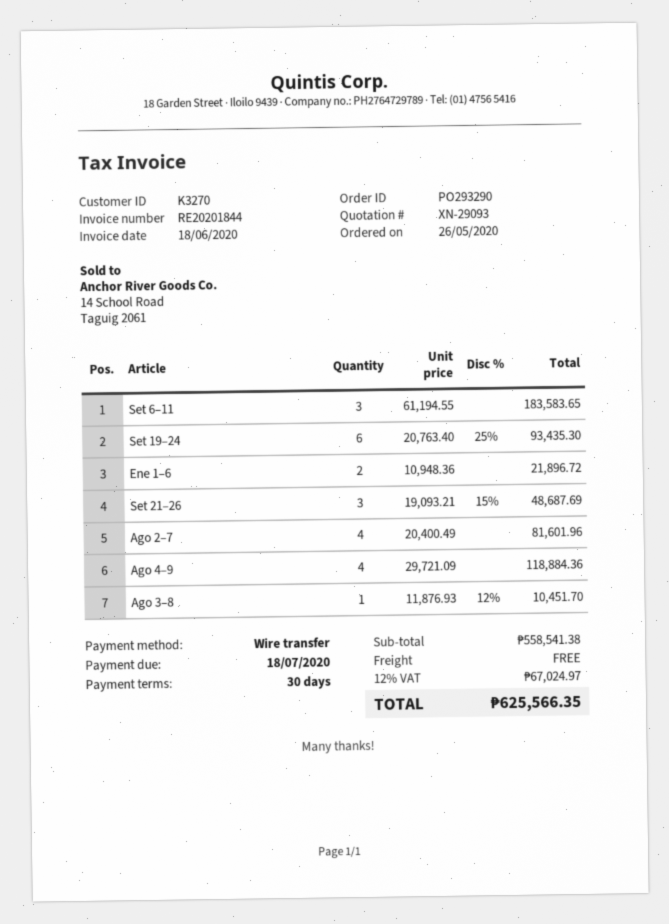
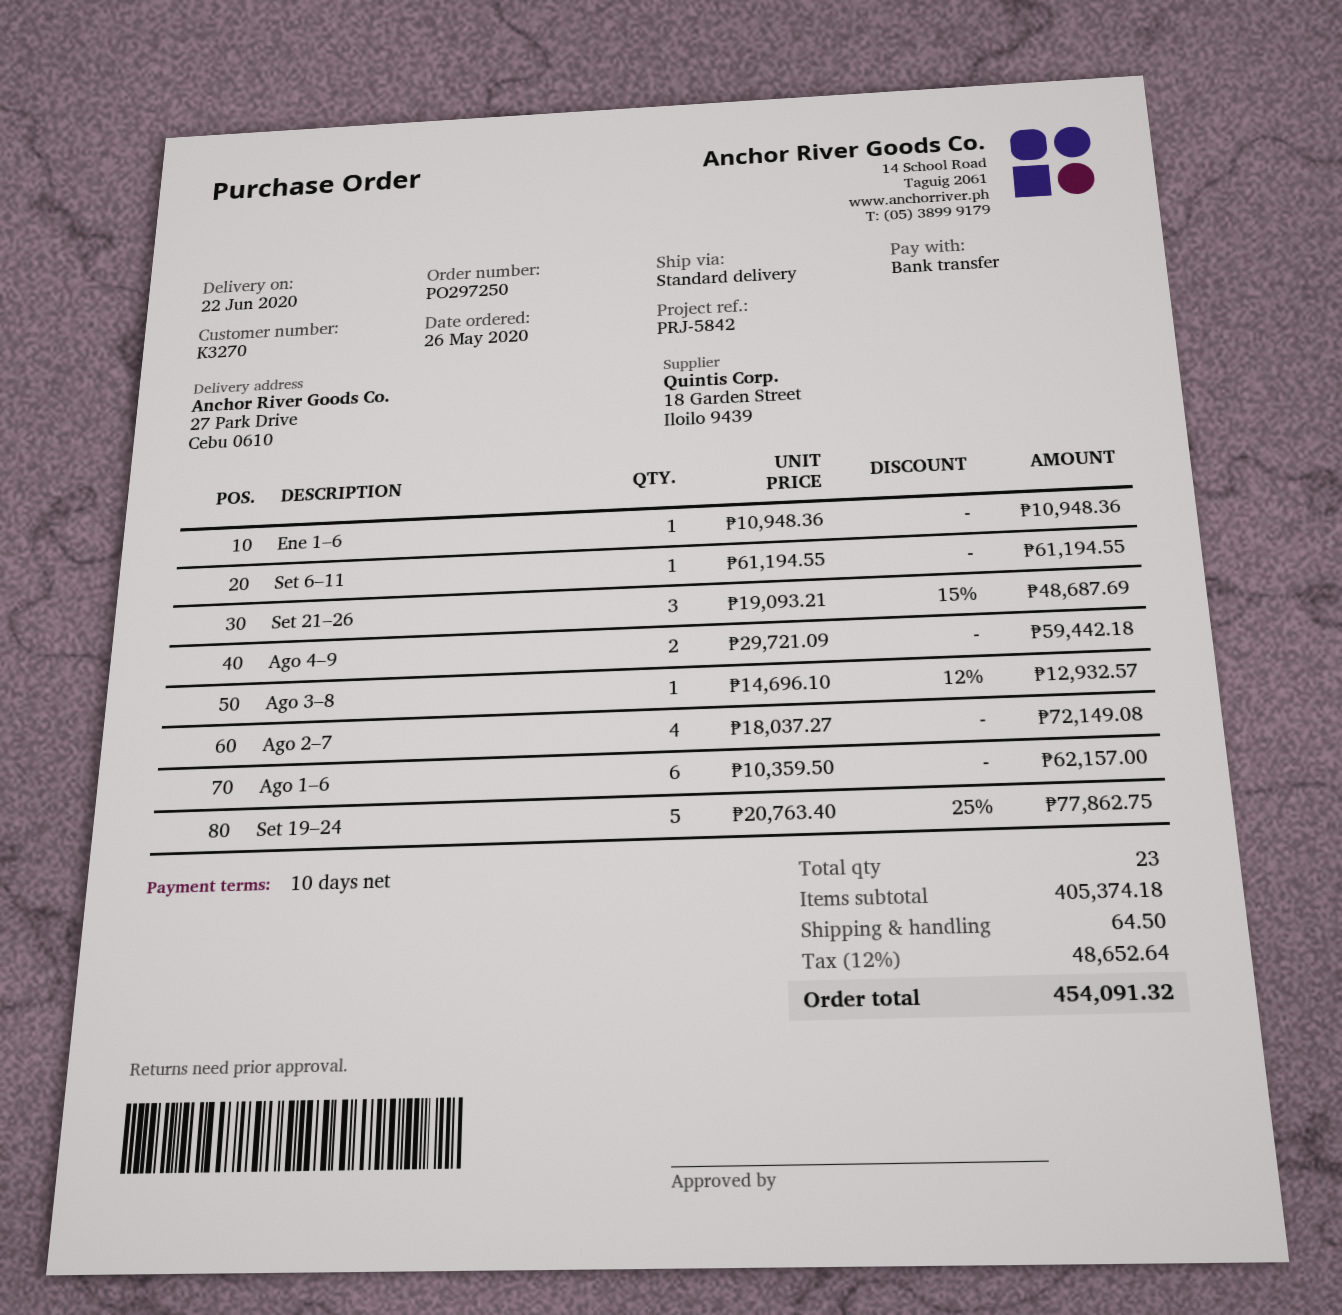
order number: PO293290 -> PO297250
payment terms: 30 days -> 10 days
Set 6–11: 3 x 61194.55 = 183583.65 -> 1 x 61194.55 = 61194.55
Set 19–24: 6 x 20763.40 - 25% = 93435.30 -> 5 x 20763.40 - 25% = 77862.75
Ene 1–6: 2 x 10948.36 = 21896.72 -> 1 x 10948.36 = 10948.36
Ago 2–7: 4 x 20400.49 = 81601.96 -> 4 x 18037.27 = 72149.08
Ago 4–9: 4 x 29721.09 = 118884.36 -> 2 x 29721.09 = 59442.18
Ago 3–8: 1 x 11876.93 - 12% = 10451.70 -> 1 x 14696.10 - 12% = 12932.57
Ago 1–6: none -> 6 x 10359.50 = 62157.00
subtotal: 558541.38 -> 405374.18
shipping: 0.00 -> 64.50
tax: 12% = 67024.97 -> 12% = 48652.64
total: 625566.35 -> 454091.32

